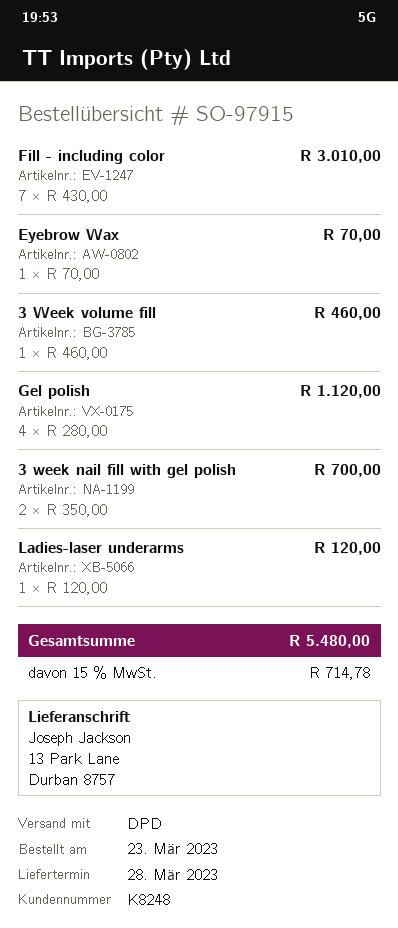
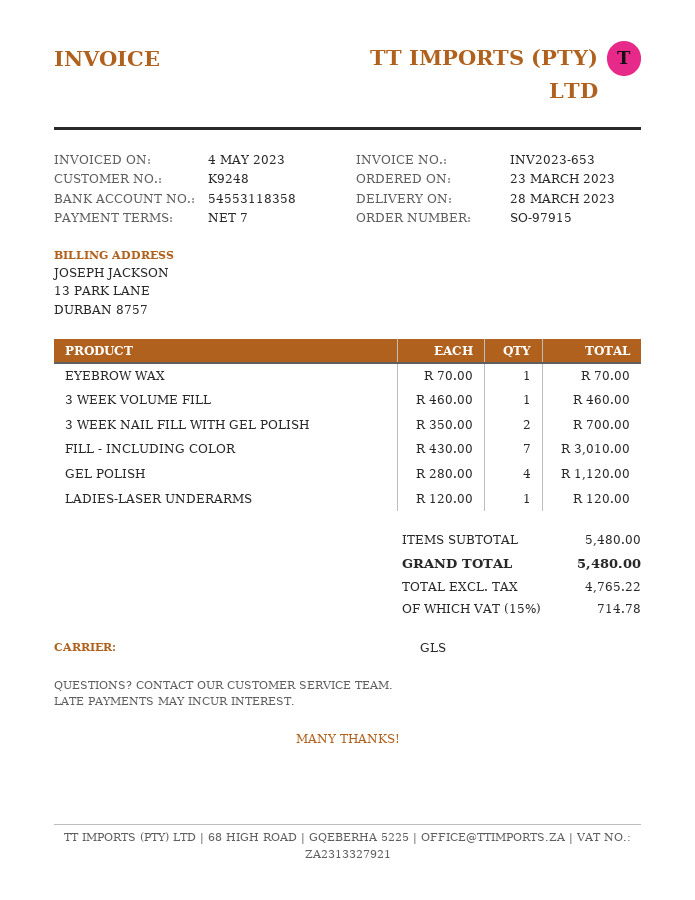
customer number: K8248 -> K9248
shipping method: DPD -> GLS

